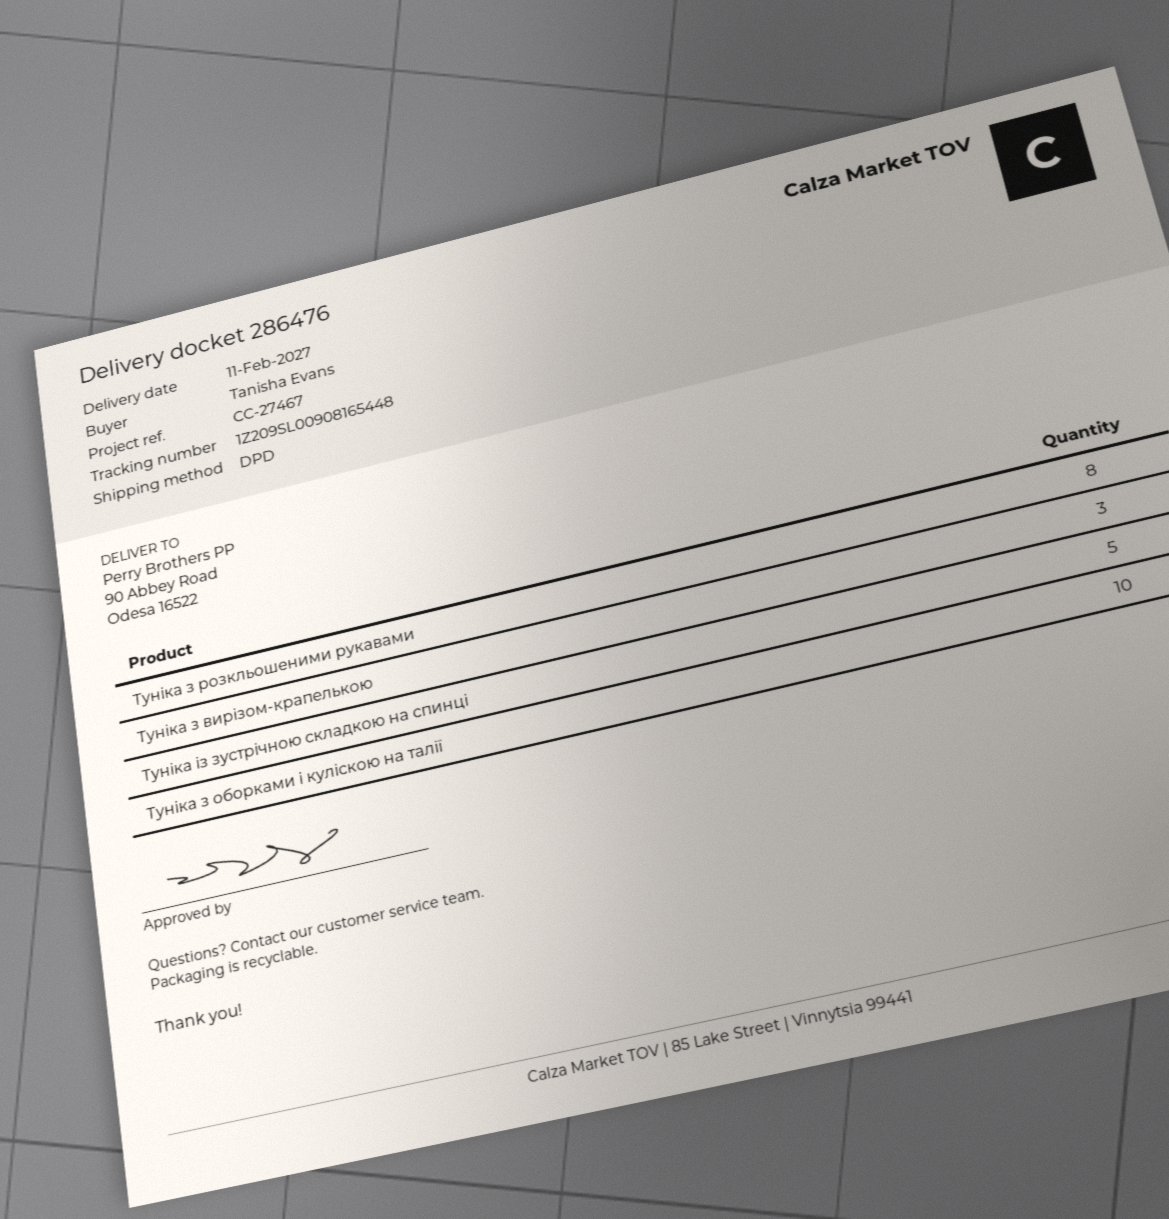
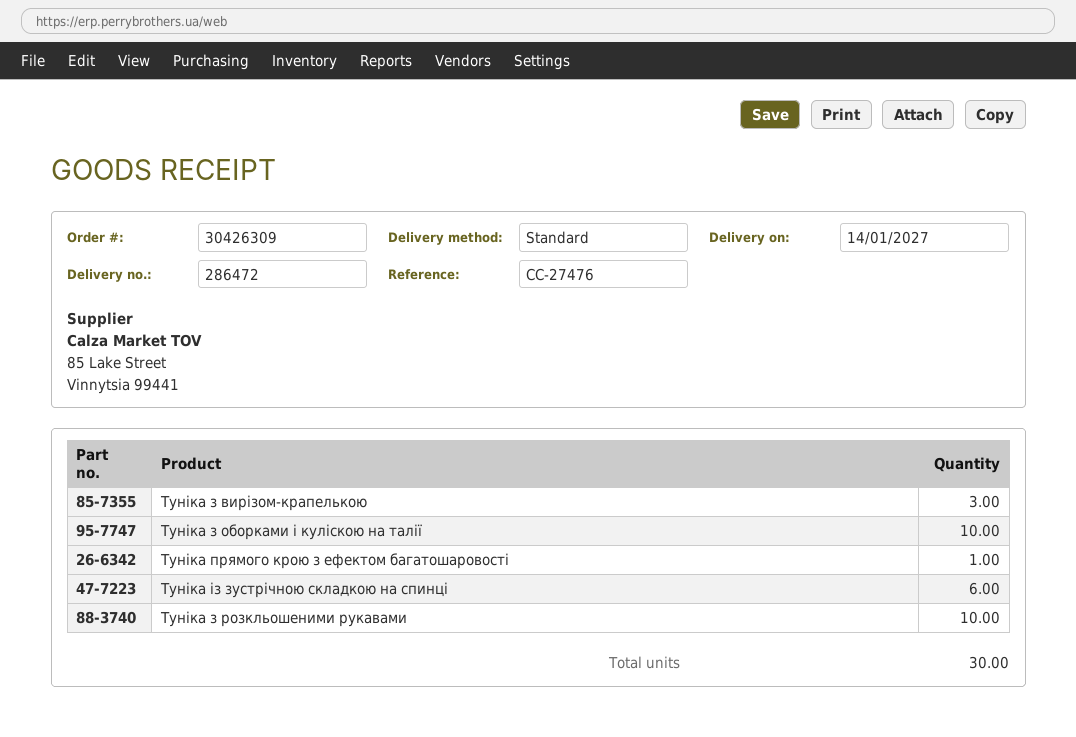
delivery note number: 286476 -> 286472
delivery date: 2027-02-11 -> 2027-01-14
reference: CC-27467 -> CC-27476
shipping method: DPD -> standard
Туніка з розкльошеними рукавами: 8 -> 10
Туніка із зустрічною складкою на спинці: 5 -> 6
Туніка прямого крою з ефектом багатошаровості: none -> 1

